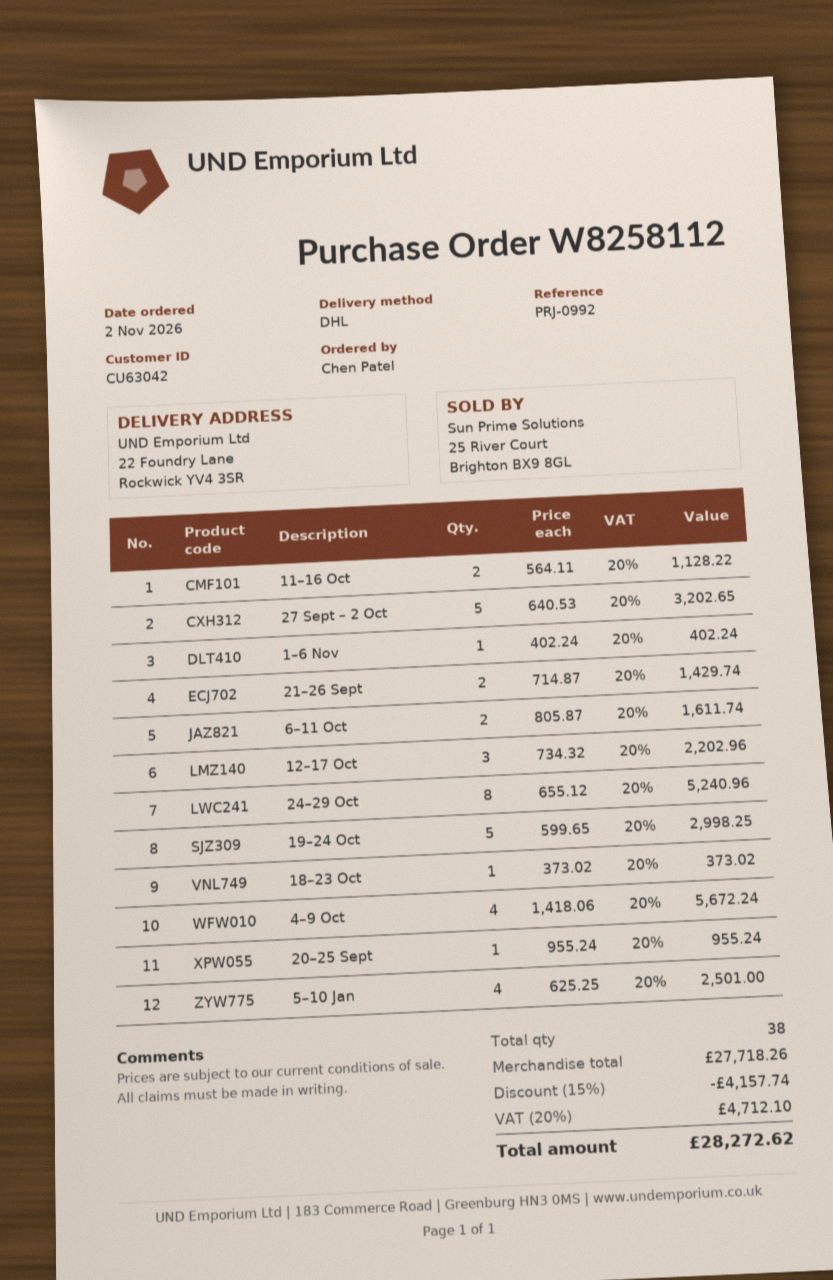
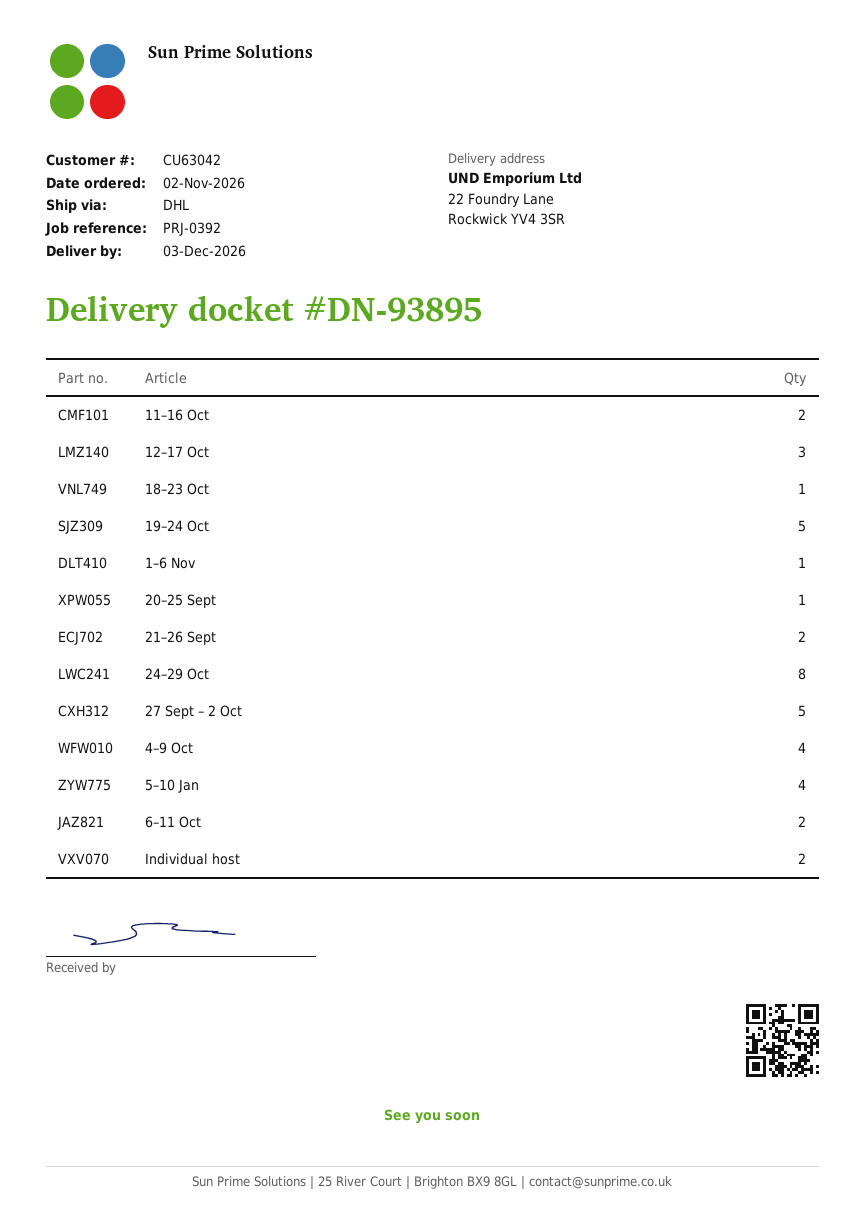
reference: PRJ-0992 -> PRJ-0392
Individual host: none -> 2

